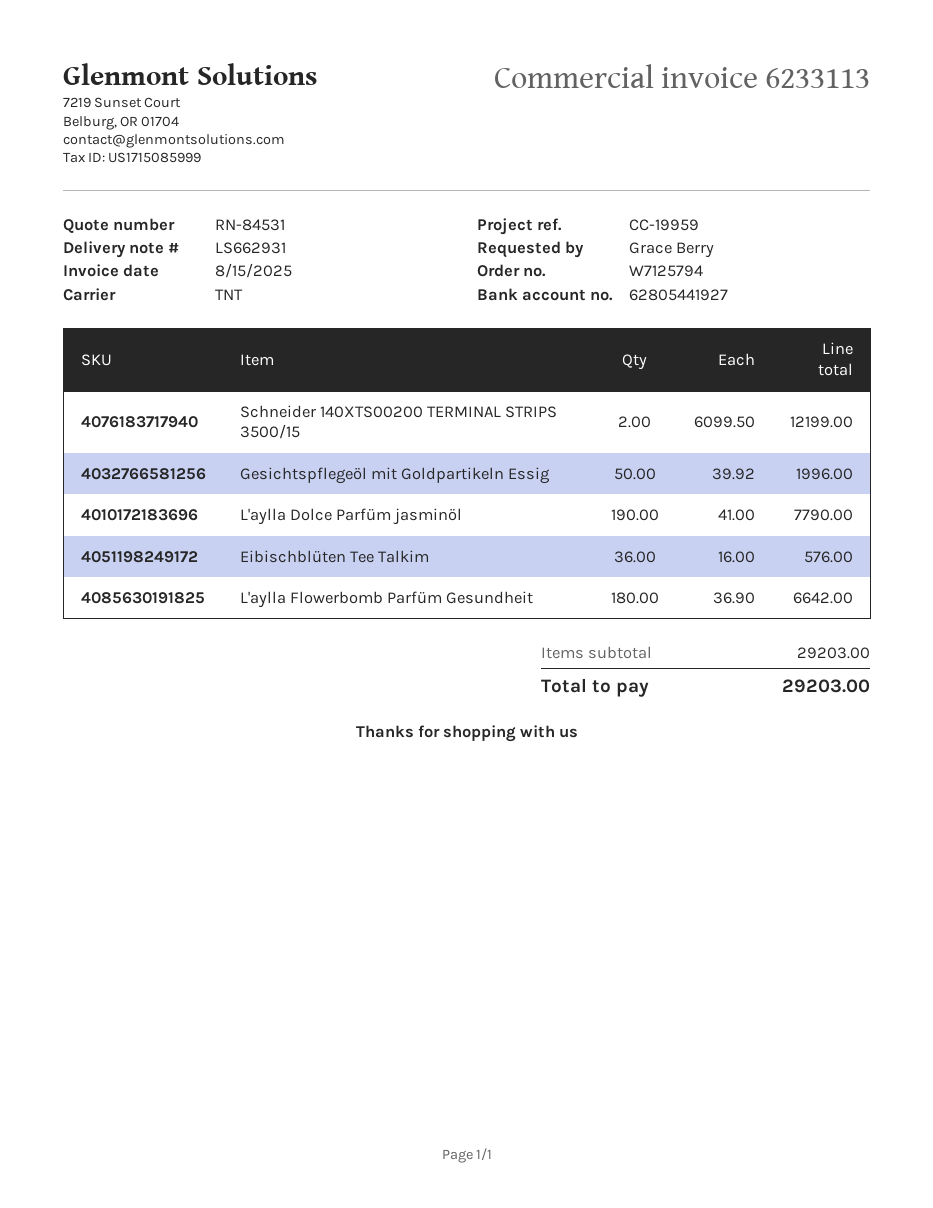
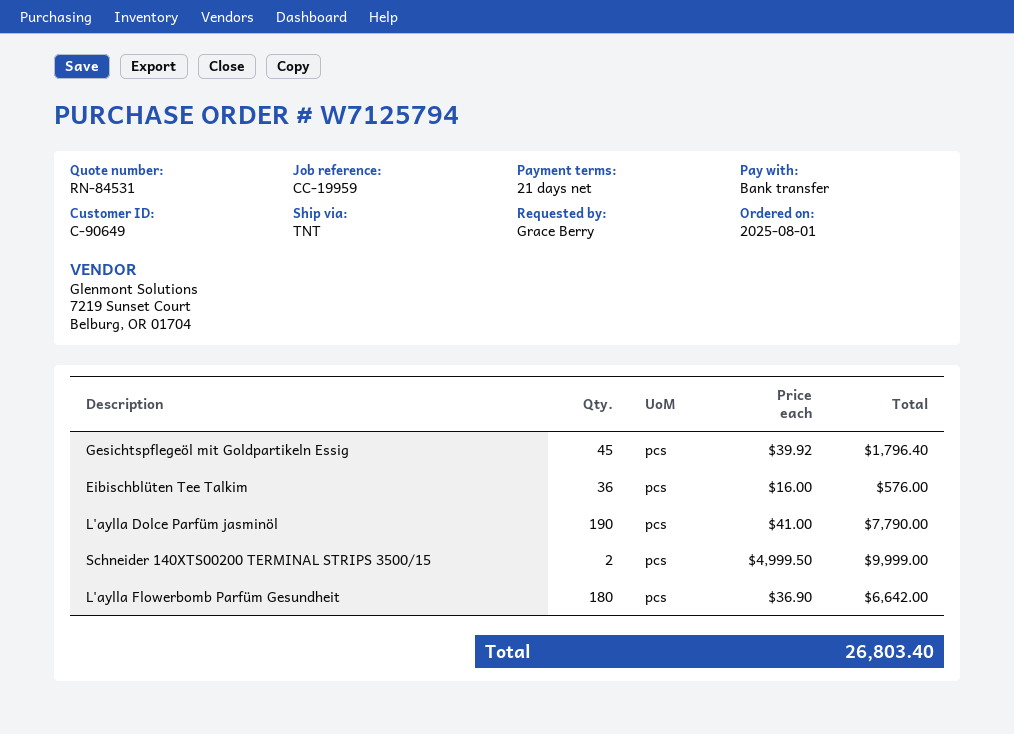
Schneider 140XTS00200 TERMINAL STRIPS 3500/15: 2 x 6099.50 = 12199.00 -> 2 x 4999.50 = 9999.00
Gesichtspflegeöl mit Goldpartikeln Essig: 50 x 39.92 = 1996.00 -> 45 x 39.92 = 1796.40
total: 29203.00 -> 26803.40

